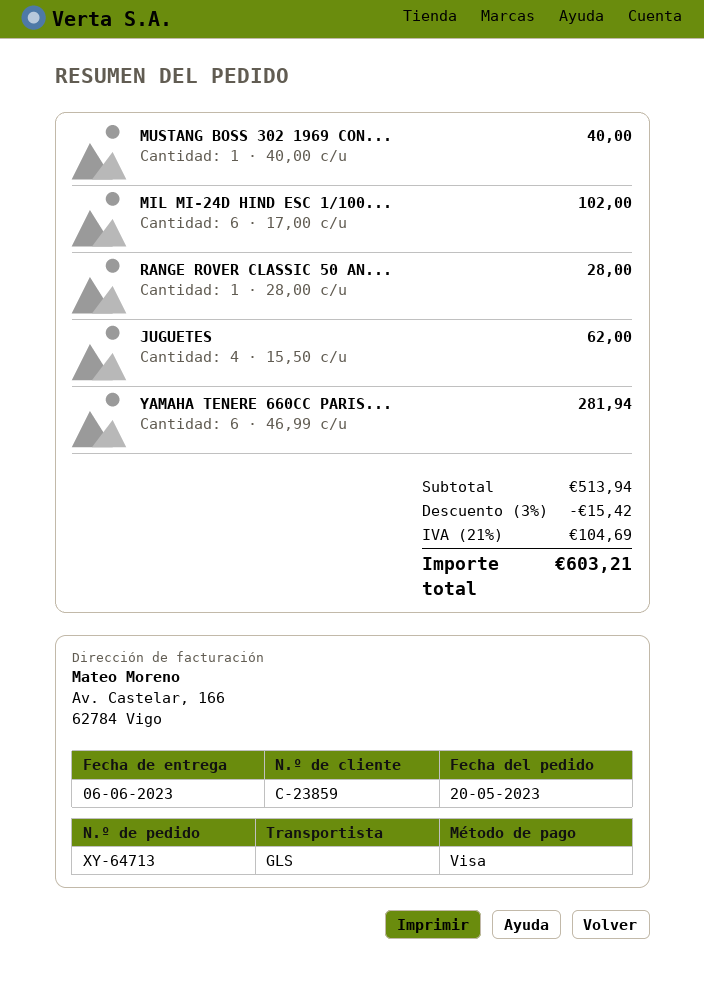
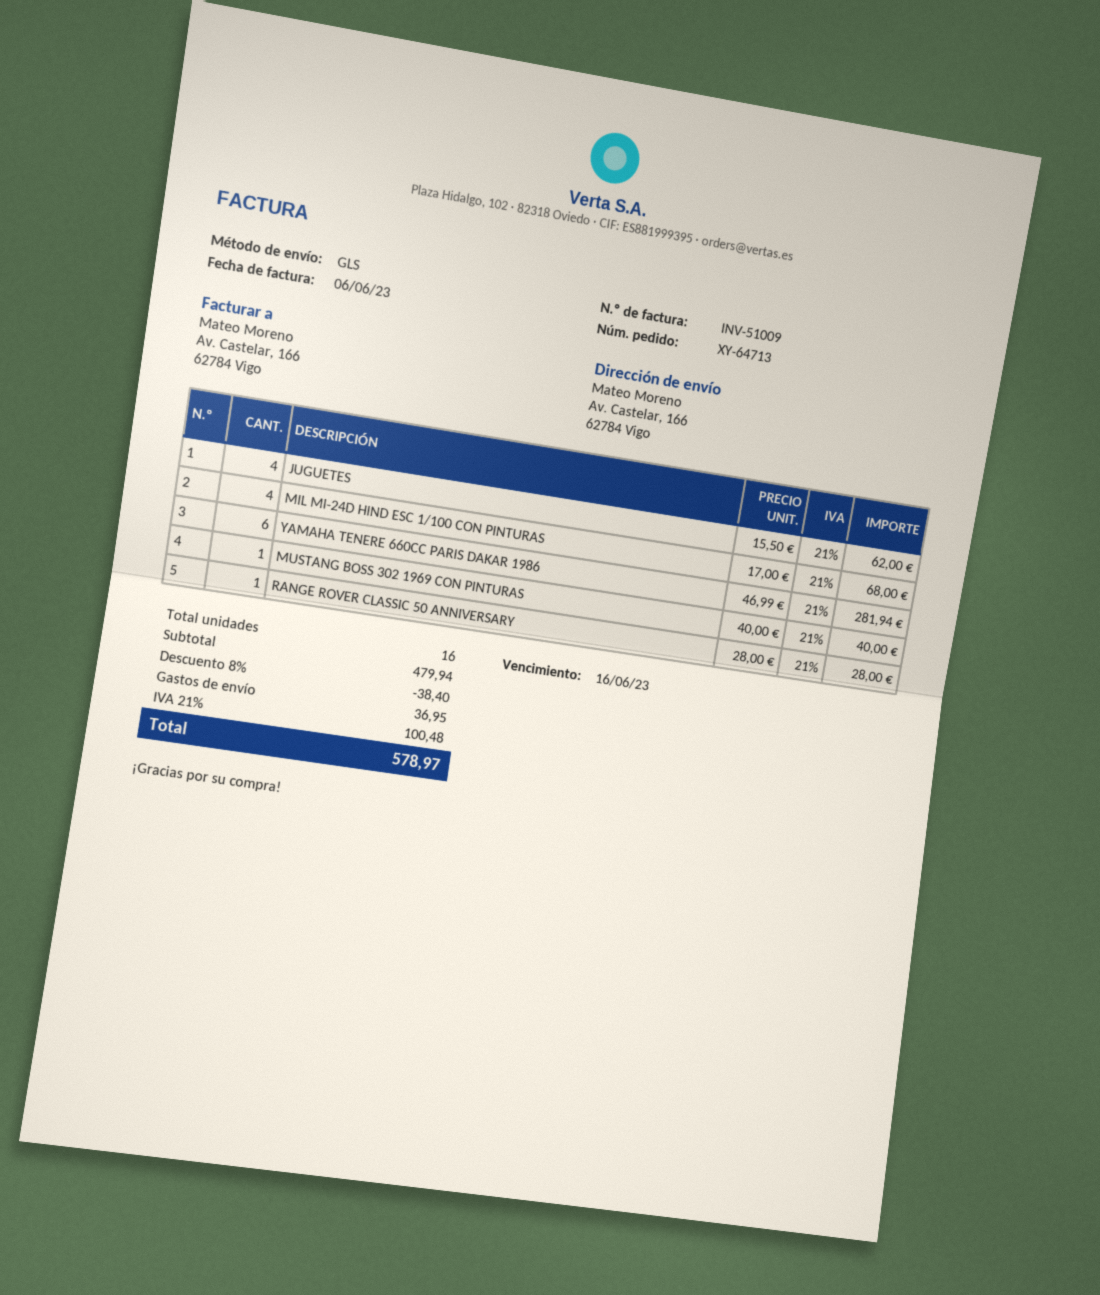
MIL MI-24D HIND ESC 1/100...: 6 x 17.00 = 102.00 -> 4 x 17.00 = 68.00
subtotal: 513.94 -> 479.94
discount: 3% = 15.42 -> 8% = 38.40
shipping: none -> 36.95
tax: 21% = 104.69 -> 21% = 100.48
total: 603.21 -> 578.97

